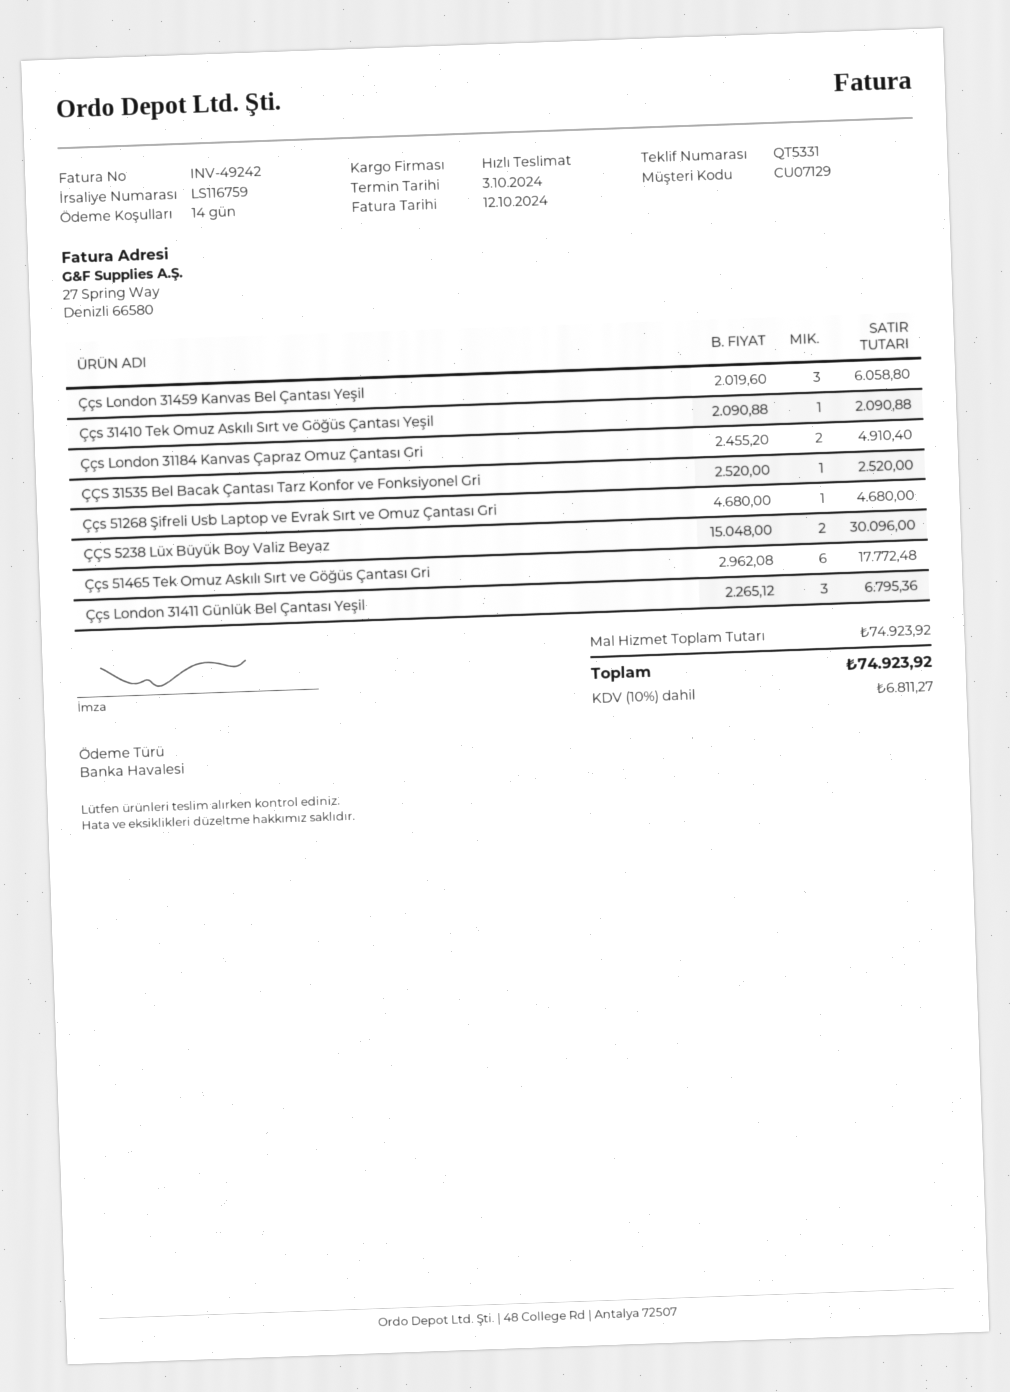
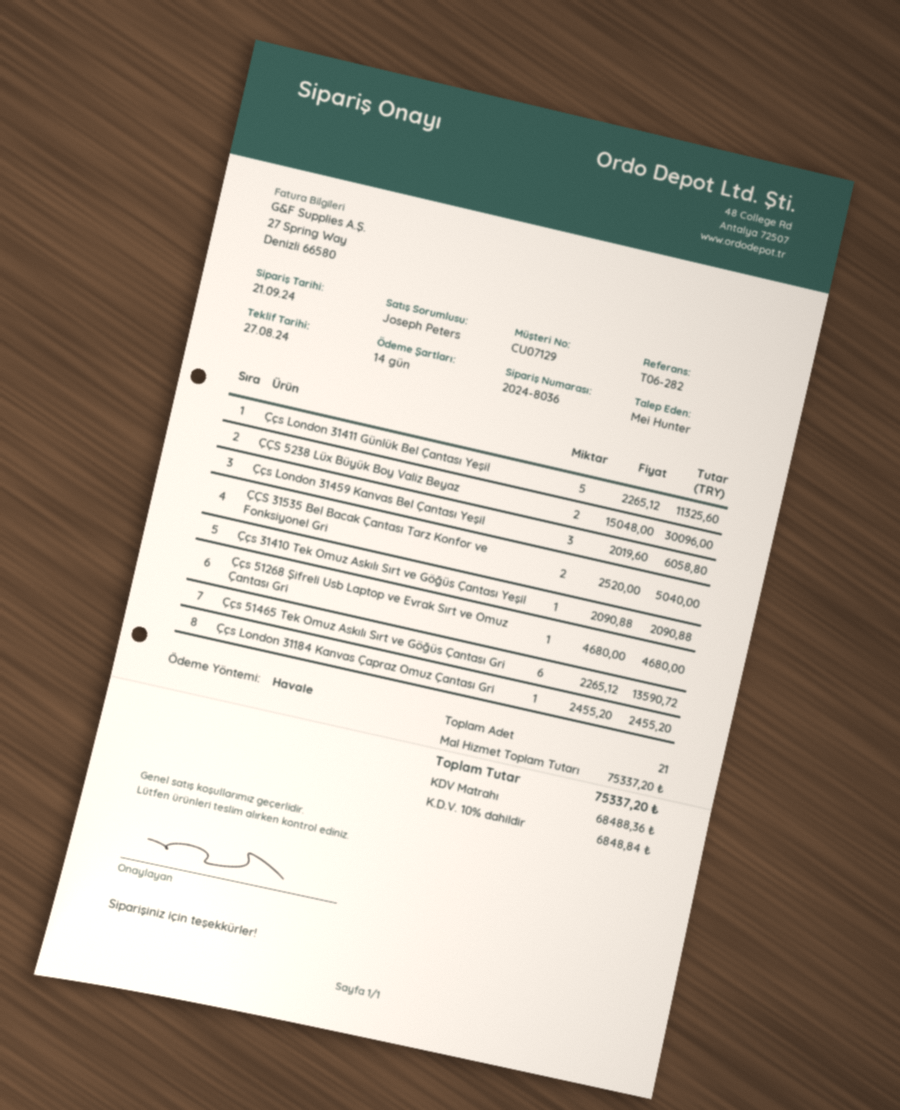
Ççs London 31184 Kanvas Çapraz Omuz Çantası Gri: 2 x 2455.20 = 4910.40 -> 1 x 2455.20 = 2455.20
ÇÇS 31535 Bel Bacak Çantası Tarz Konfor ve Fonksiyonel Gri: 1 x 2520.00 = 2520.00 -> 2 x 2520.00 = 5040.00
Ççs 51465 Tek Omuz Askılı Sırt ve Göğüs Çantası Gri: 6 x 2962.08 = 17772.48 -> 6 x 2265.12 = 13590.72
Ççs London 31411 Günlük Bel Çantası Yeşil: 3 x 2265.12 = 6795.36 -> 5 x 2265.12 = 11325.60
subtotal: 74923.92 -> 75337.20
tax: 10% = 6811.27 -> 10% = 6848.84
total: 74923.92 -> 75337.20

